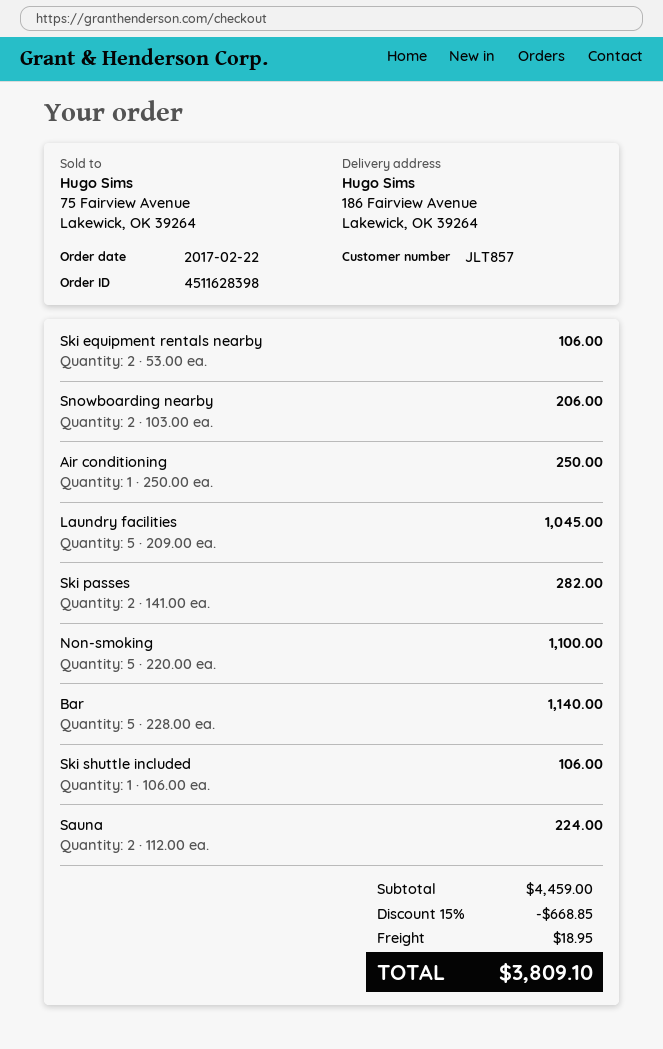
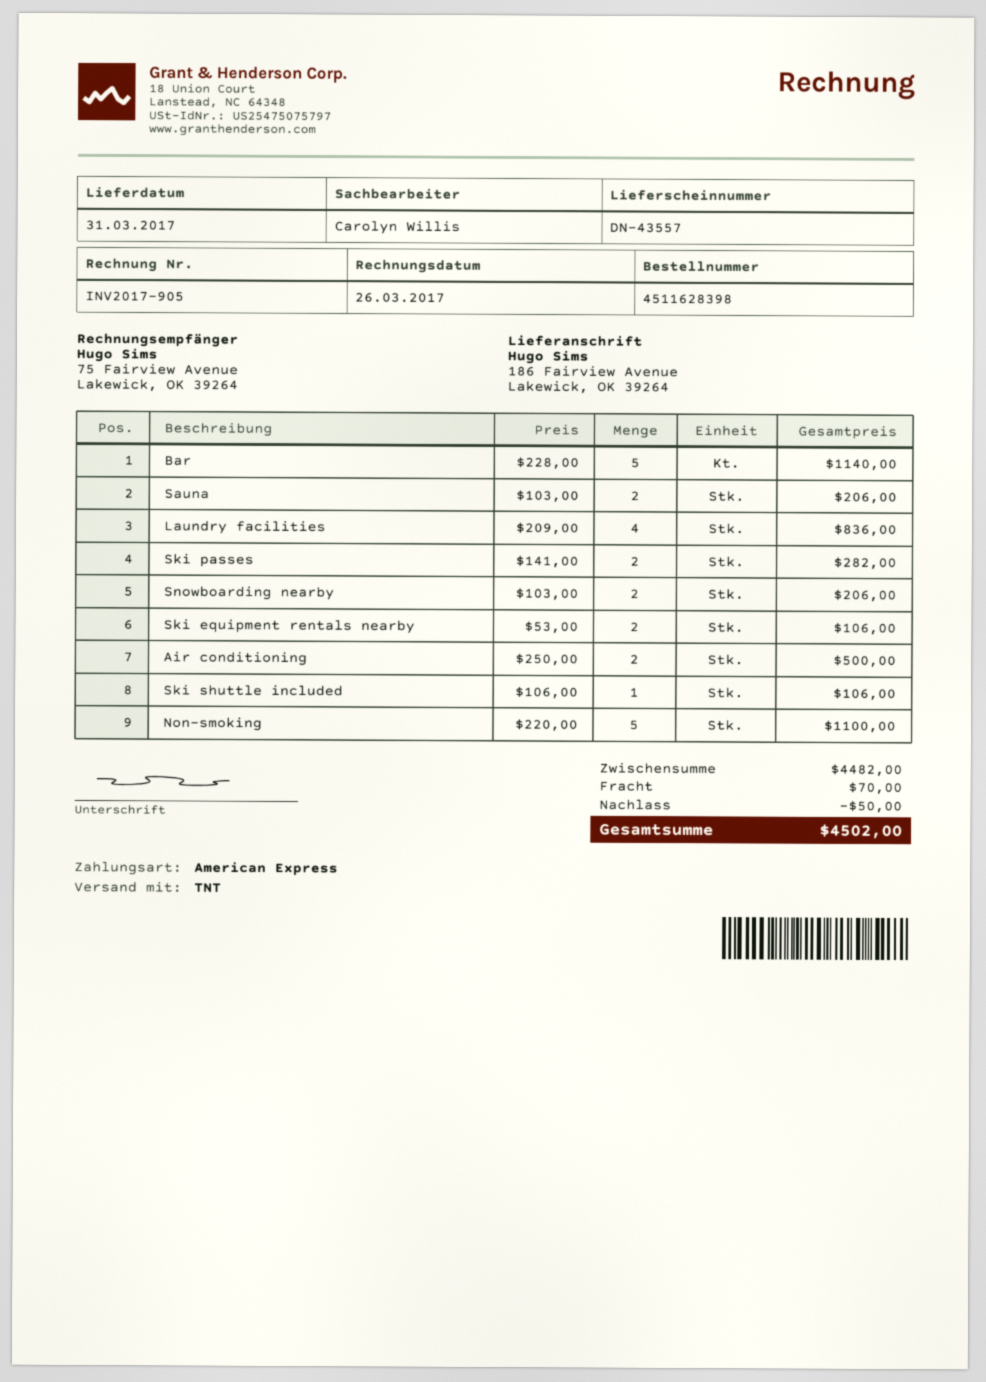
Air conditioning: 1 x 250.00 = 250.00 -> 2 x 250.00 = 500.00
Laundry facilities: 5 x 209.00 = 1045.00 -> 4 x 209.00 = 836.00
Sauna: 2 x 112.00 = 224.00 -> 2 x 103.00 = 206.00
subtotal: 4459.00 -> 4482.00
discount: 668.85 -> 50.00
shipping: 18.95 -> 70.00
total: 3809.10 -> 4502.00

